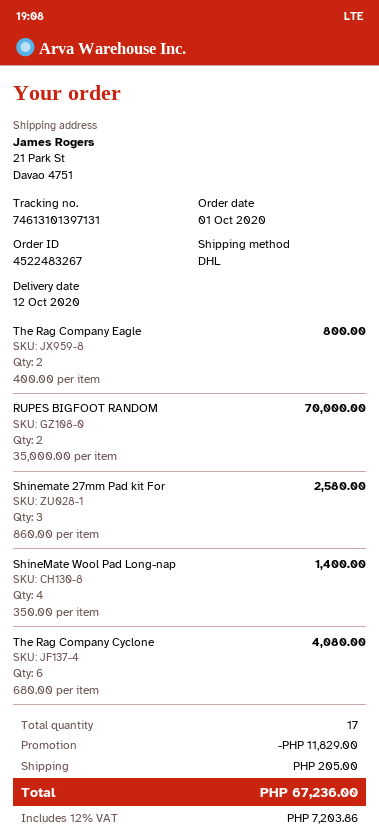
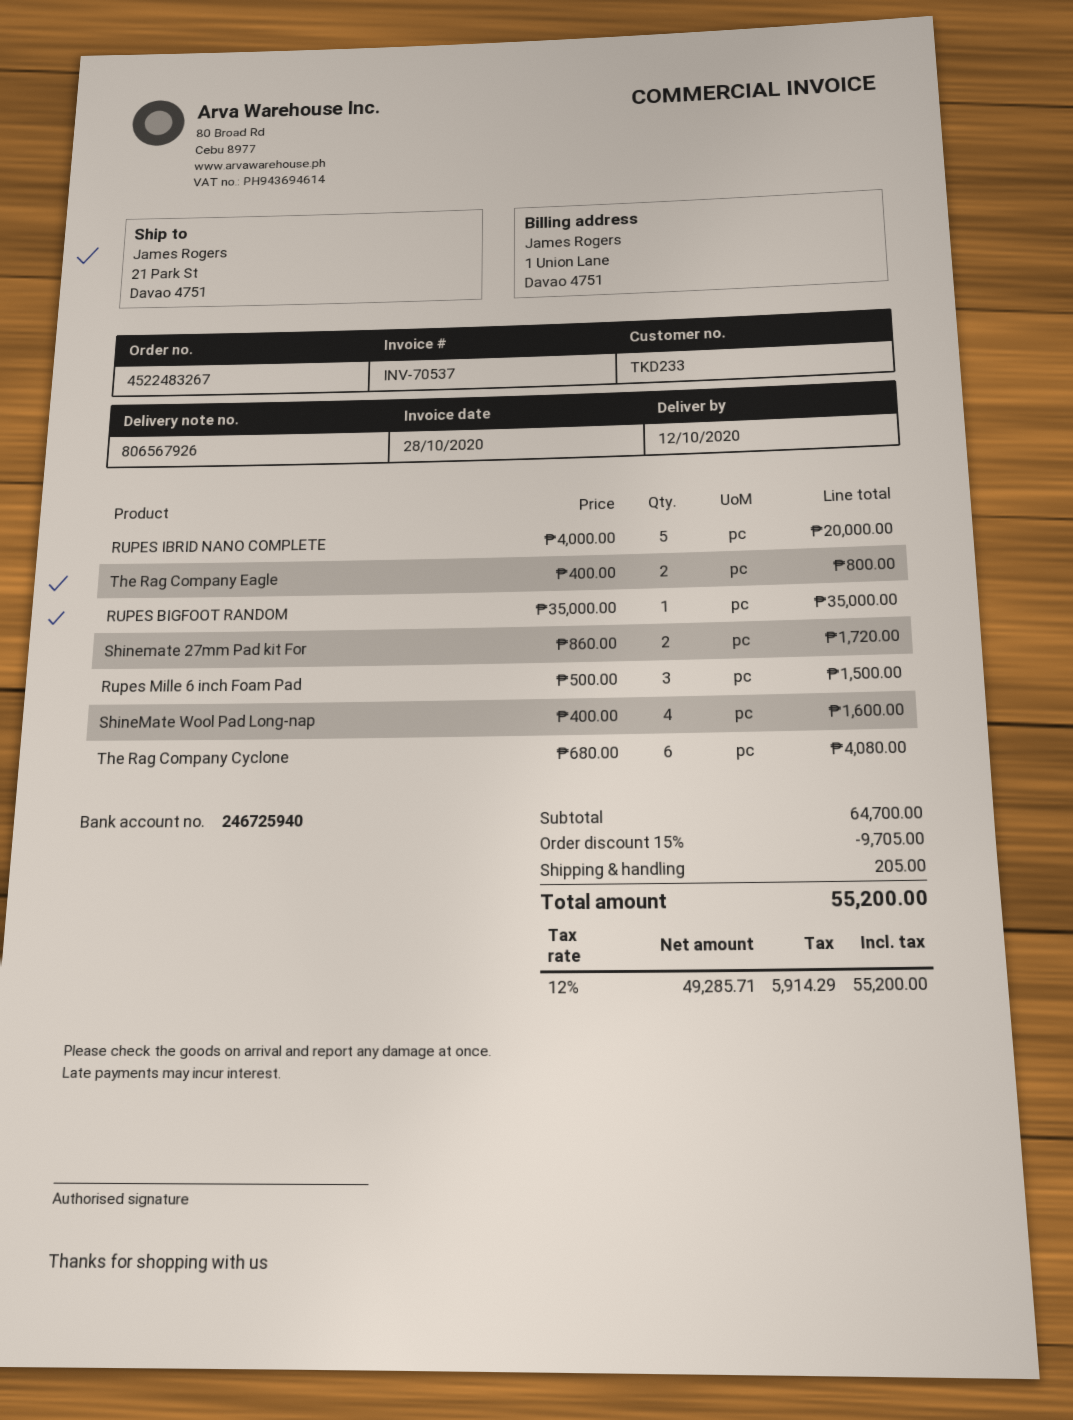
RUPES BIGFOOT RANDOM: 2 x 35000.00 = 70000.00 -> 1 x 35000.00 = 35000.00
Shinemate 27mm Pad kit For: 3 x 860.00 = 2580.00 -> 2 x 860.00 = 1720.00
ShineMate Wool Pad Long-nap: 4 x 350.00 = 1400.00 -> 4 x 400.00 = 1600.00
RUPES IBRID NANO COMPLETE: none -> 5 x 4000.00 = 20000.00
Rupes Mille 6 inch Foam Pad: none -> 3 x 500.00 = 1500.00
discount: 11829.00 -> 9705.00
tax: 12% = 7203.86 -> 12% = 5914.29
total: 67236.00 -> 55200.00

